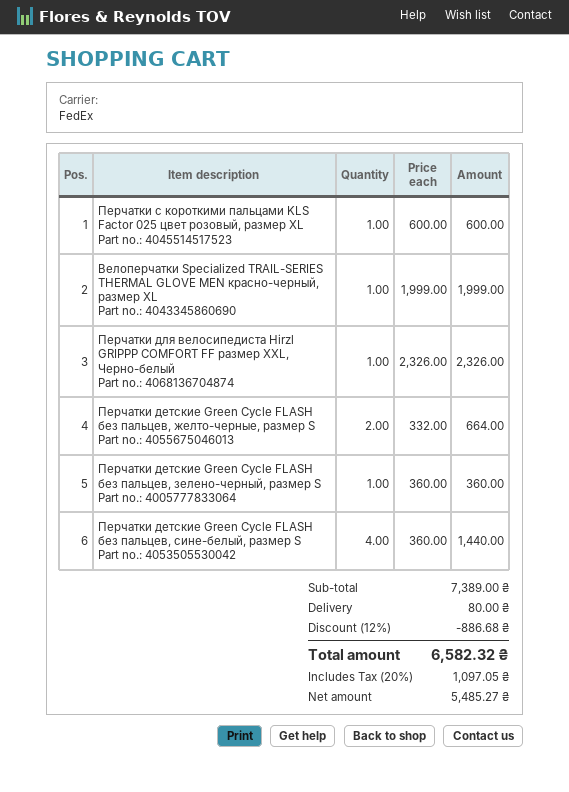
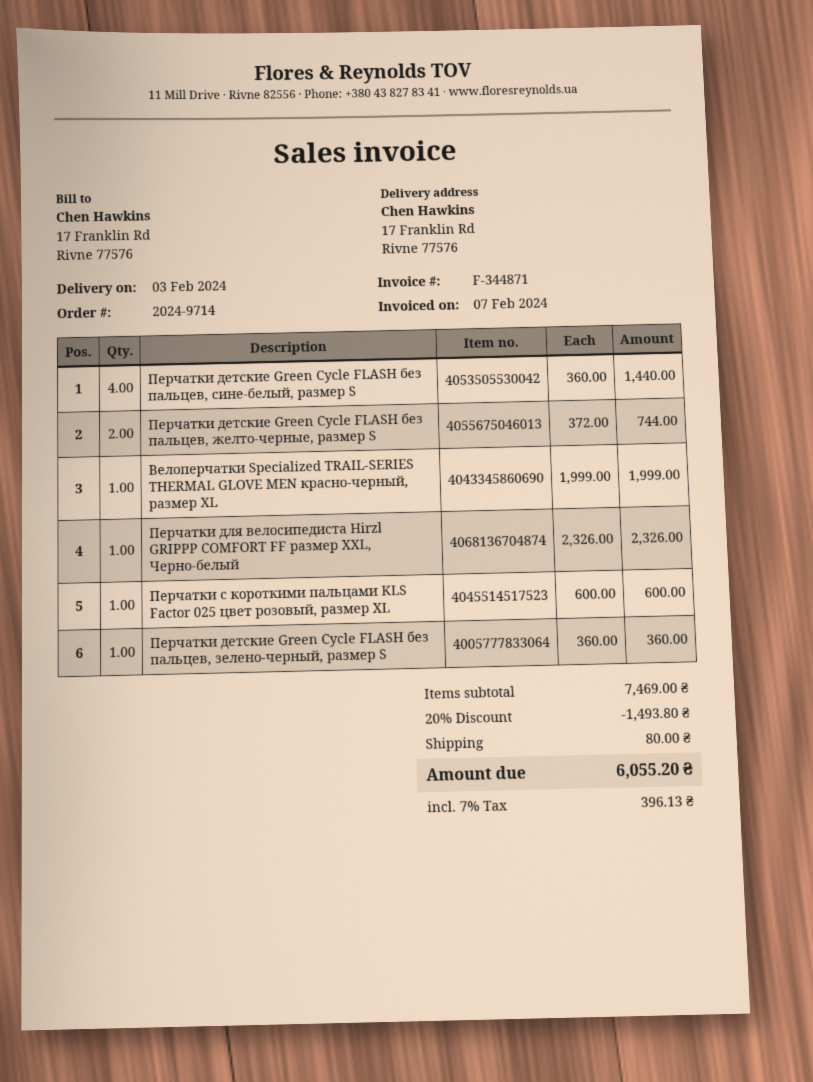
Перчатки детские Green Cycle FLASH без пальцев, желто-черные, размер S: 2 x 332.00 = 664.00 -> 2 x 372.00 = 744.00
subtotal: 7389.00 -> 7469.00
discount: 12% = 886.68 -> 20% = 1493.80
tax: 20% = 1097.05 -> 7% = 396.13
total: 6582.32 -> 6055.20

